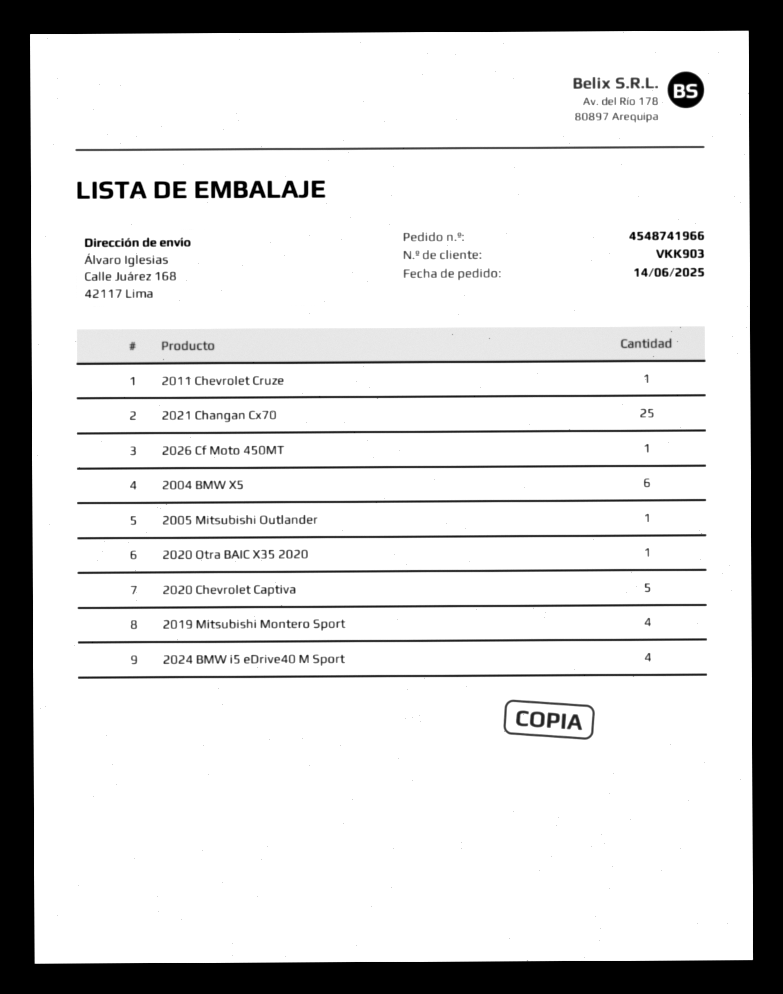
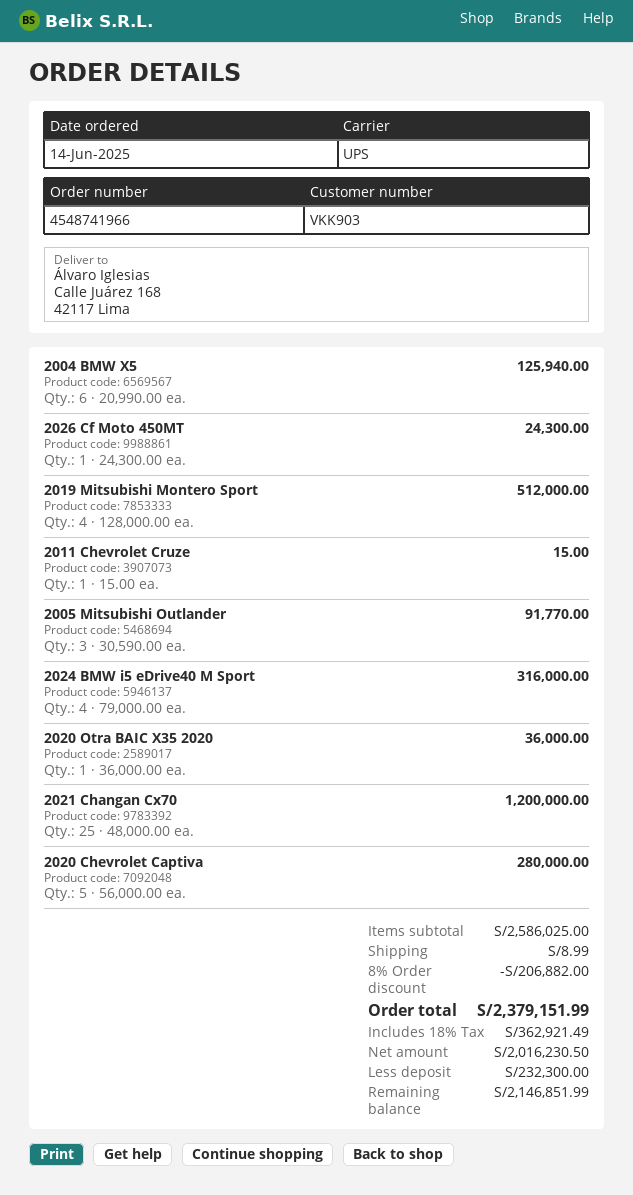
2005 Mitsubishi Outlander: 1 -> 3

